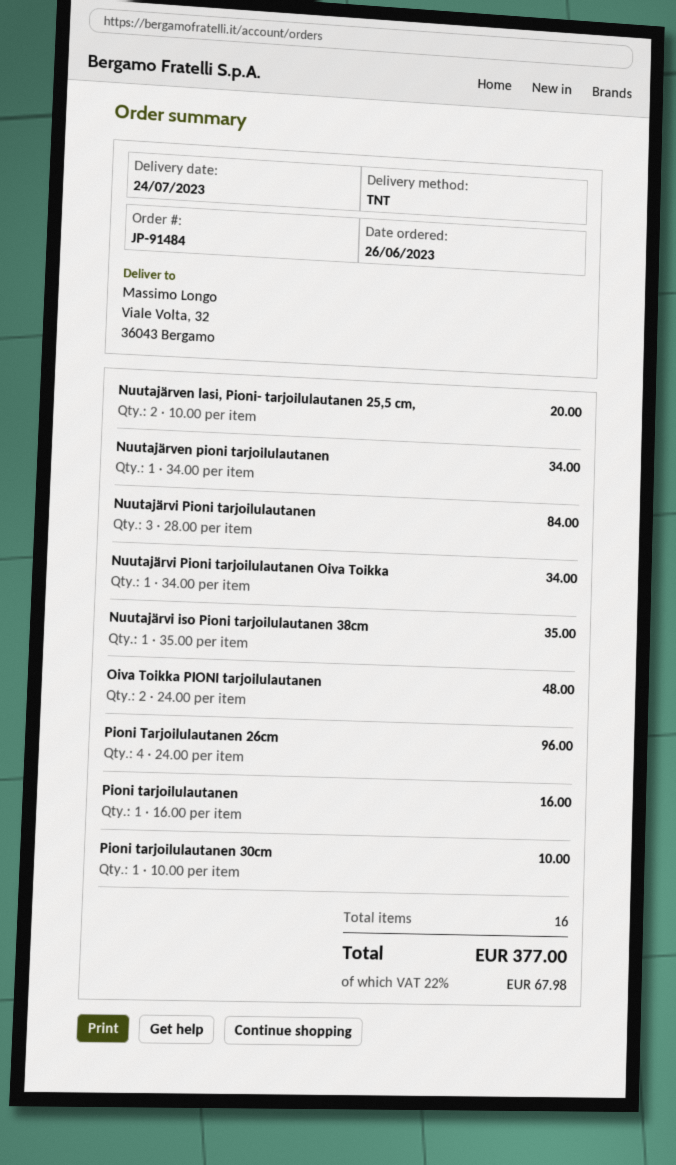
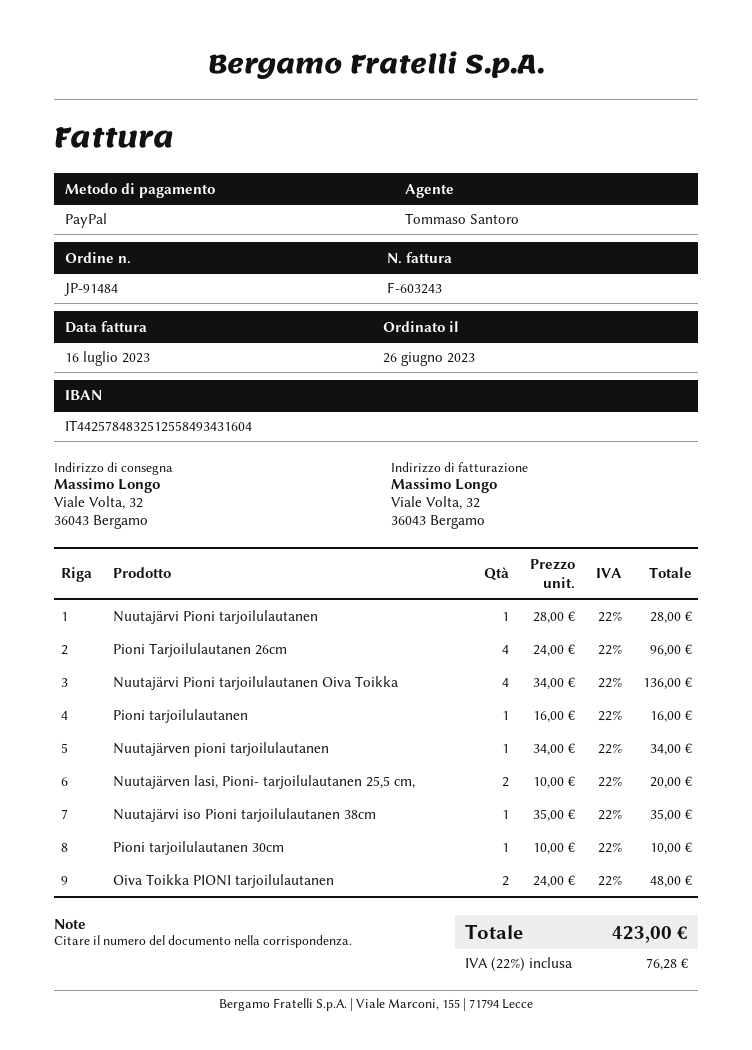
Nuutajärvi Pioni tarjoilulautanen: 3 x 28.00 = 84.00 -> 1 x 28.00 = 28.00
Nuutajärvi Pioni tarjoilulautanen Oiva Toikka: 1 x 34.00 = 34.00 -> 4 x 34.00 = 136.00
tax: 22% = 67.98 -> 22% = 76.28
total: 377.00 -> 423.00

